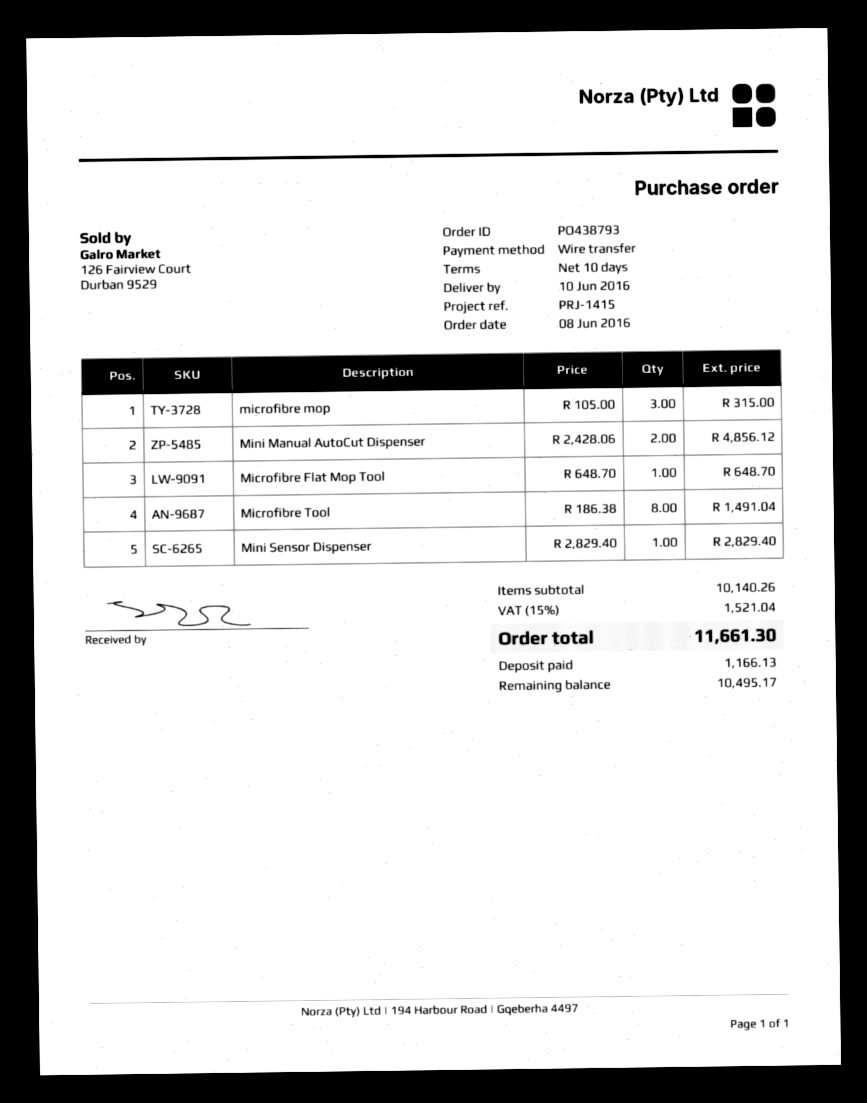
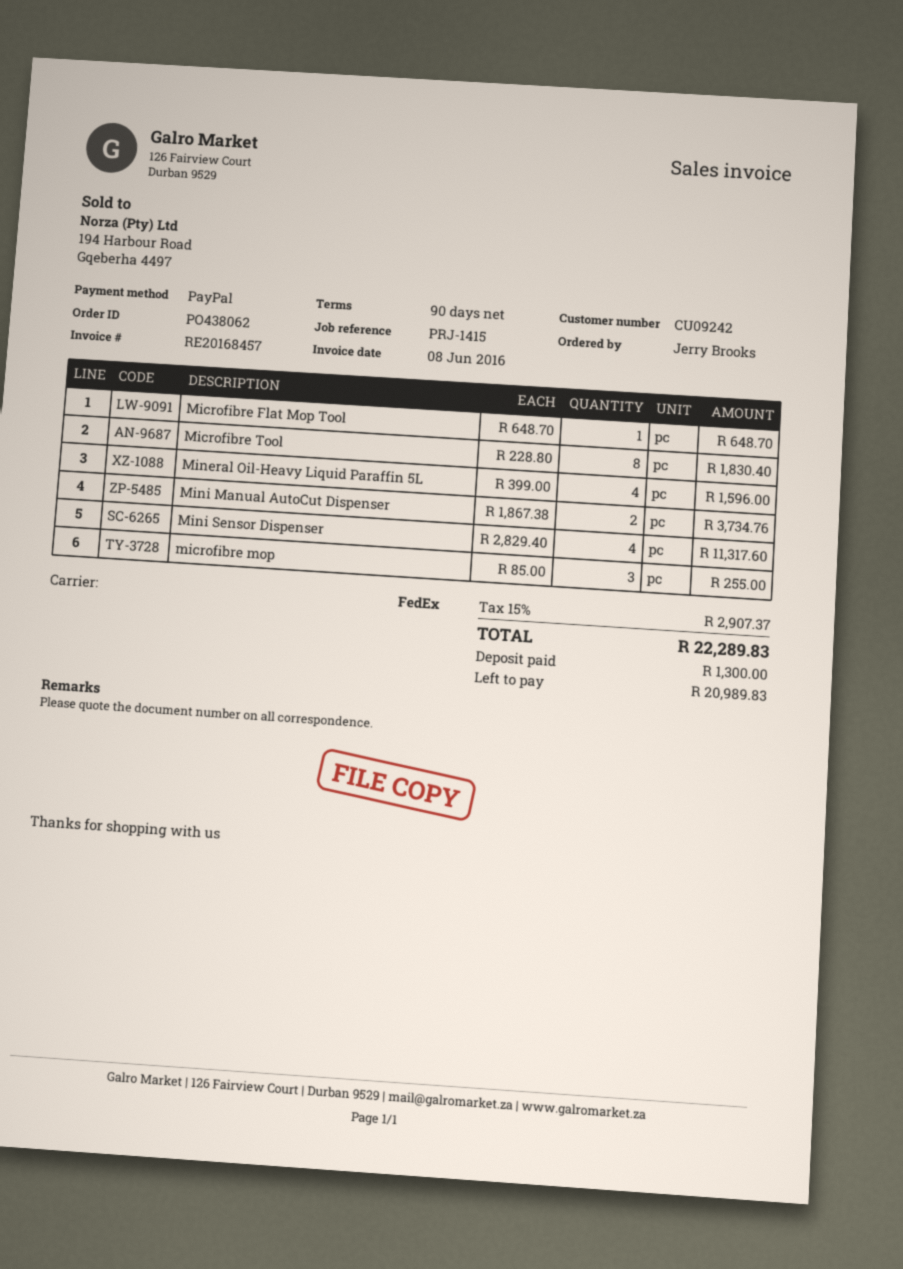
order number: PO438793 -> PO438062
payment terms: 10 days -> 90 days
payment method: bank transfer -> PayPal
microfibre mop: 3 x 105.00 = 315.00 -> 3 x 85.00 = 255.00
Mini Manual AutoCut Dispenser: 2 x 2428.06 = 4856.12 -> 2 x 1867.38 = 3734.76
Microfibre Tool: 8 x 186.38 = 1491.04 -> 8 x 228.80 = 1830.40
Mini Sensor Dispenser: 1 x 2829.40 = 2829.40 -> 4 x 2829.40 = 11317.60
Mineral Oil-Heavy Liquid Paraffin 5L: none -> 4 x 399.00 = 1596.00
tax: 15% = 1521.04 -> 15% = 2907.37
total: 11661.30 -> 22289.83
deposit: 1166.13 -> 1300.00
balance: 10495.17 -> 20989.83

